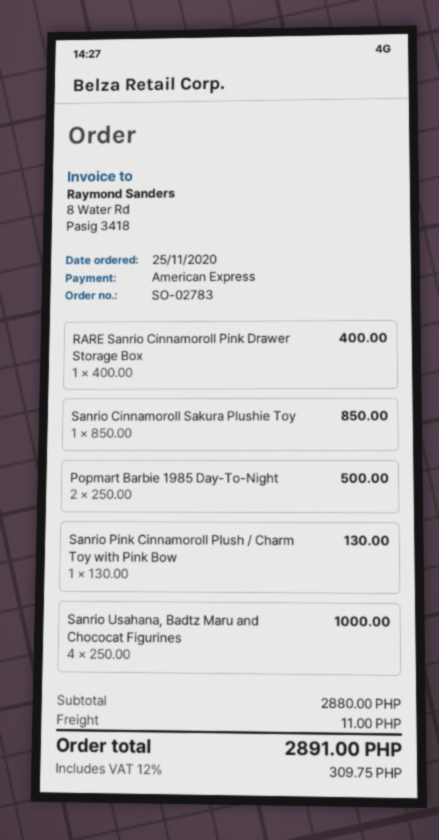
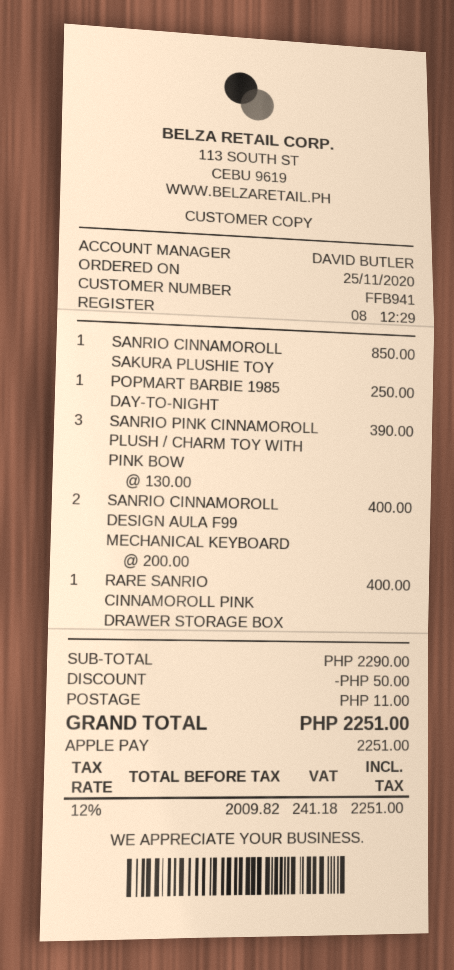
payment method: American Express -> Apple Pay
Popmart Barbie 1985 Day-To-Night: 2 x 250.00 = 500.00 -> 1 x 250.00 = 250.00
Sanrio Pink Cinnamoroll Plush / Charm Toy with Pink Bow: 1 x 130.00 = 130.00 -> 3 x 130.00 = 390.00
Sanrio Usahana, Badtz Maru and Chococat Figurines: 4 x 250.00 = 1000.00 -> none
SANRIO CINNAMOROLL DESIGN AULA F99 MECHANICAL KEYBOARD: none -> 2 x 200.00 = 400.00
subtotal: 2880.00 -> 2290.00
discount: none -> 50.00
tax: 12% = 309.75 -> 12% = 241.18
total: 2891.00 -> 2251.00

